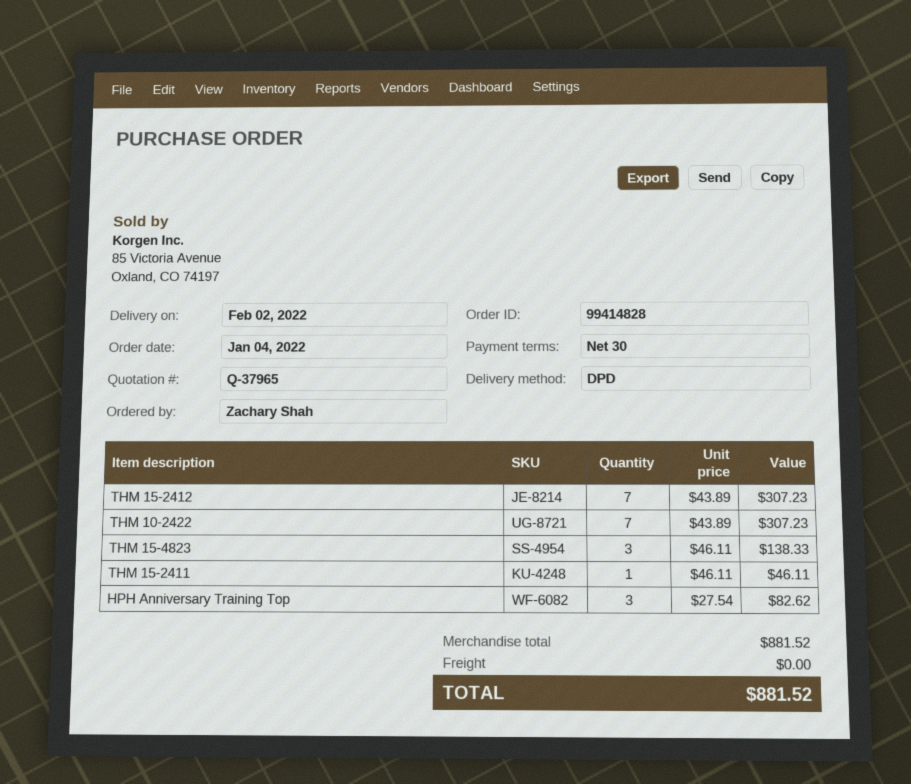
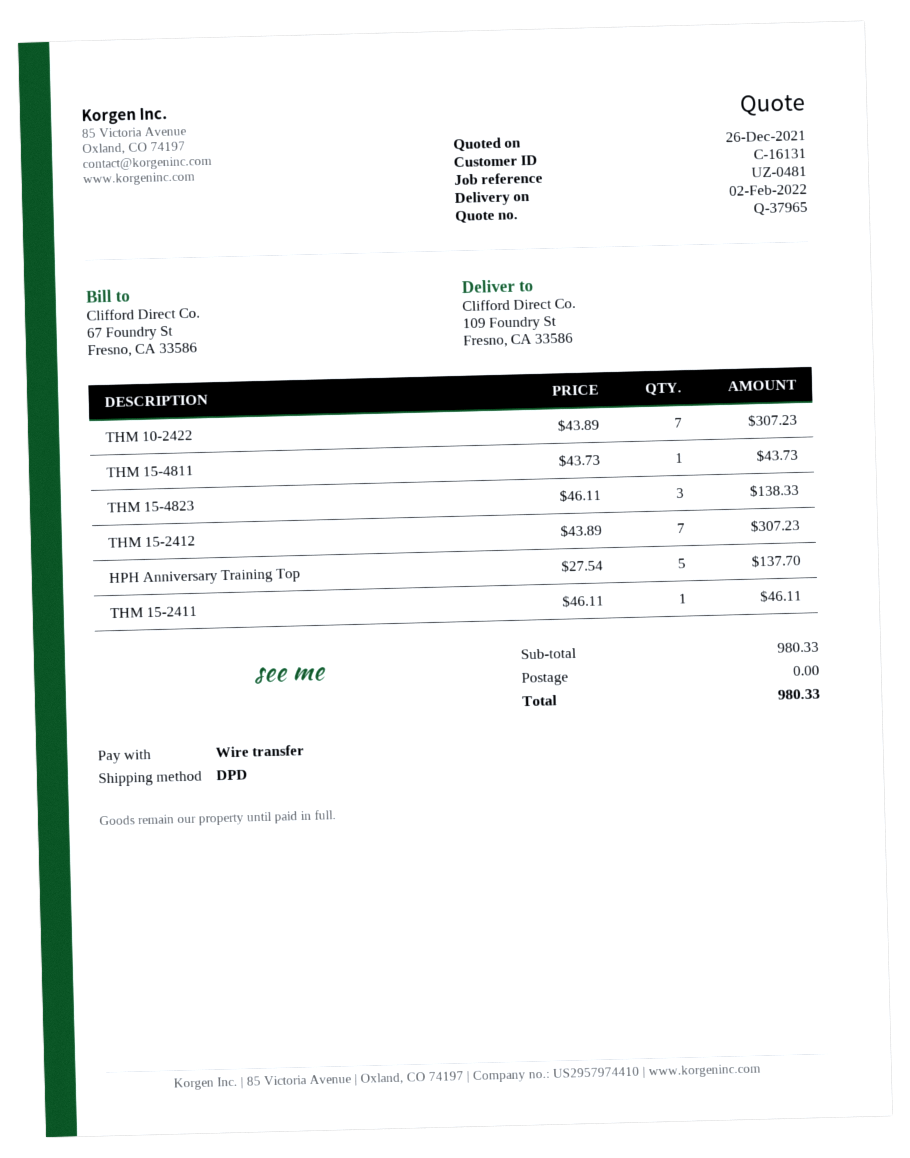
HPH Anniversary Training Top: 3 x 27.54 = 82.62 -> 5 x 27.54 = 137.70
THM 15-4811: none -> 1 x 43.73 = 43.73
subtotal: 881.52 -> 980.33
total: 881.52 -> 980.33

